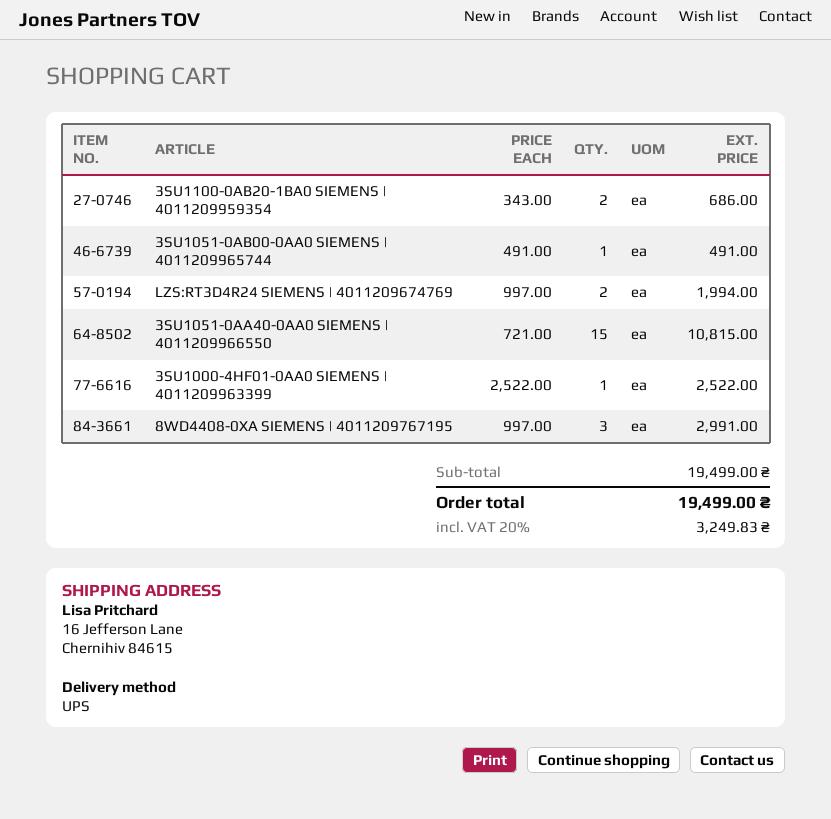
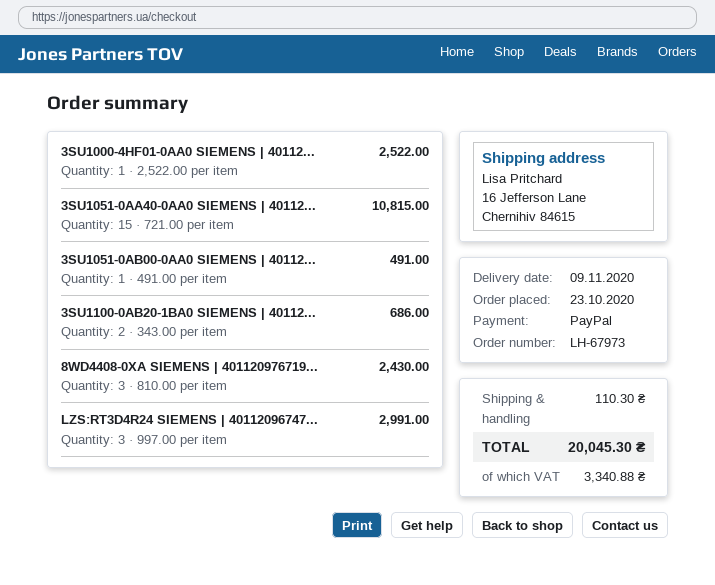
LZS:RT3D4R24 SIEMENS | 4011209674769: 2 x 997.00 = 1994.00 -> 3 x 997.00 = 2991.00
8WD4408-0XA SIEMENS | 4011209767195: 3 x 997.00 = 2991.00 -> 3 x 810.00 = 2430.00
shipping: none -> 110.30
tax: 3249.83 -> 3340.88
total: 19499.00 -> 20045.30

